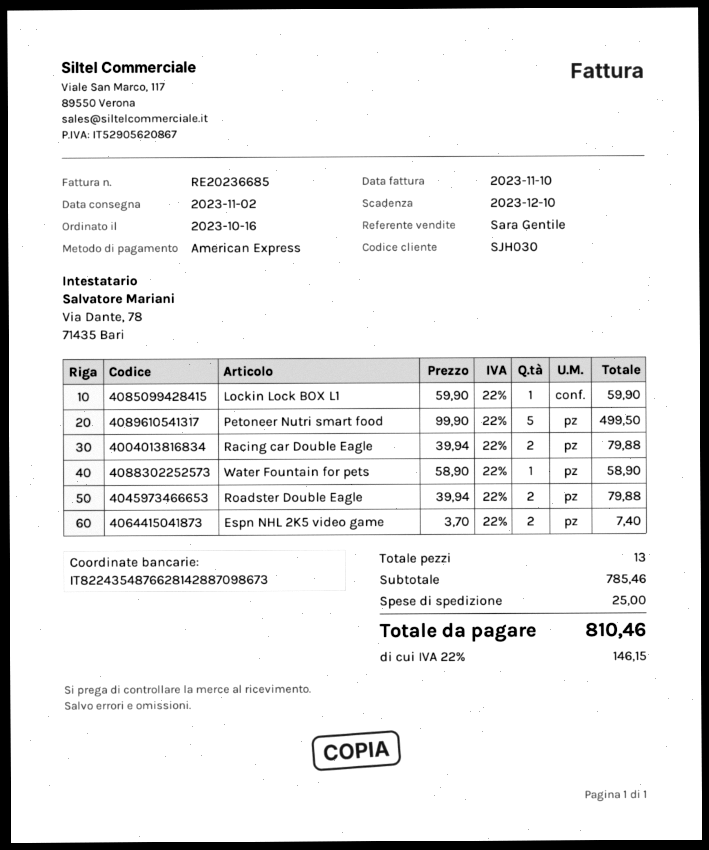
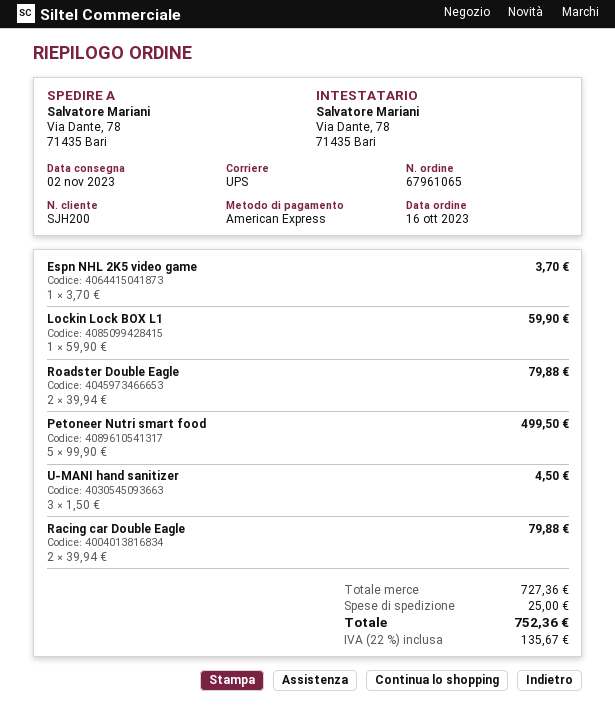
customer number: SJH030 -> SJH200
Water Fountain for pets: 1 x 58.90 = 58.90 -> none
Espn NHL 2K5 video game: 2 x 3.70 = 7.40 -> 1 x 3.70 = 3.70
U-MANI hand sanitizer: none -> 3 x 1.50 = 4.50
subtotal: 785.46 -> 727.36
tax: 22% = 146.15 -> 22% = 135.67
total: 810.46 -> 752.36

